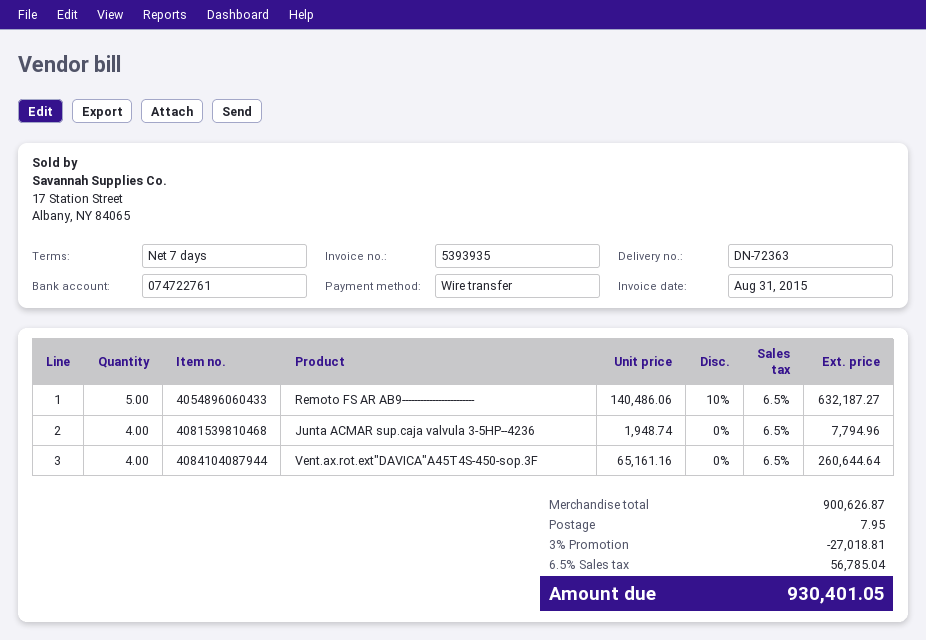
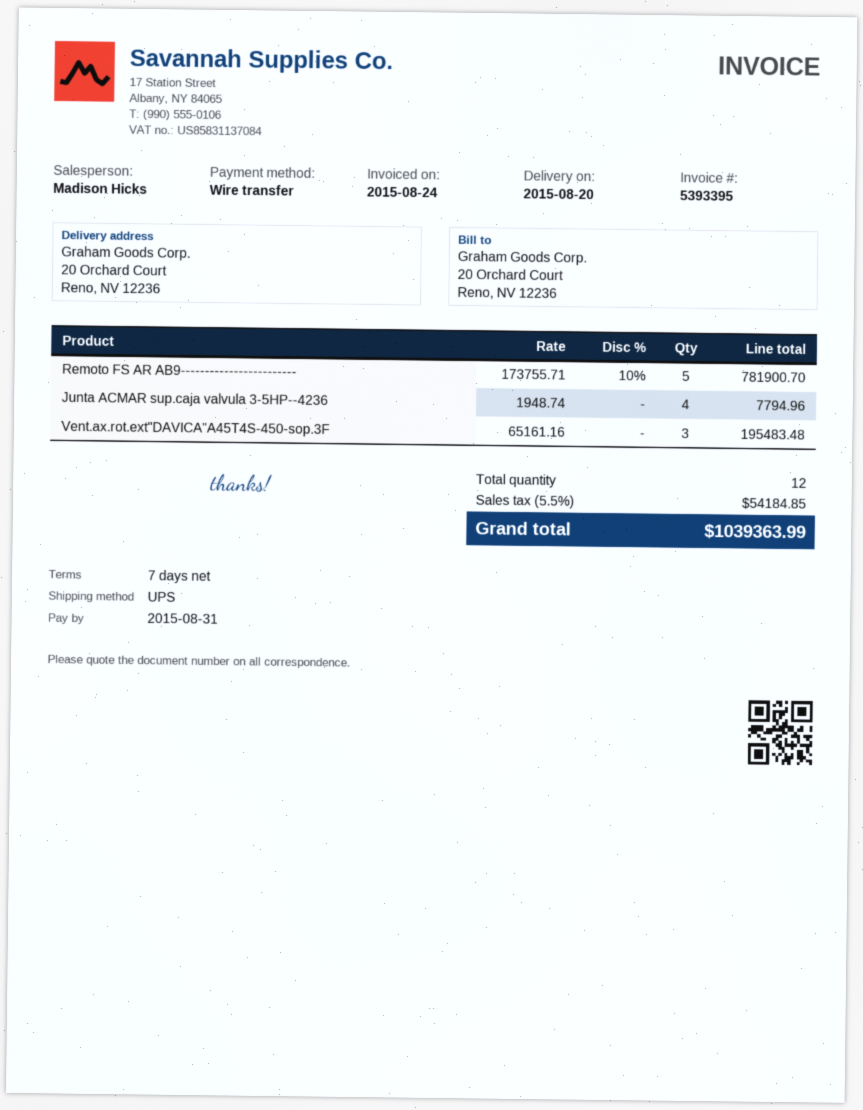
invoice number: 5393935 -> 5393395
invoice date: 2015-08-31 -> 2015-08-24
Remoto FS AR AB9------------------------: 5 x 140486.06 - 10% = 632187.27 -> 5 x 173755.71 - 10% = 781900.70
Vent.ax.rot.ext"DAVICA"A45T4S-450-sop.3F: 4 x 65161.16 = 260644.64 -> 3 x 65161.16 = 195483.48
discount: 3% = 27018.81 -> none
shipping: 7.95 -> none
tax: 6.5% = 56785.04 -> 5.5% = 54184.85
total: 930401.05 -> 1039363.99

